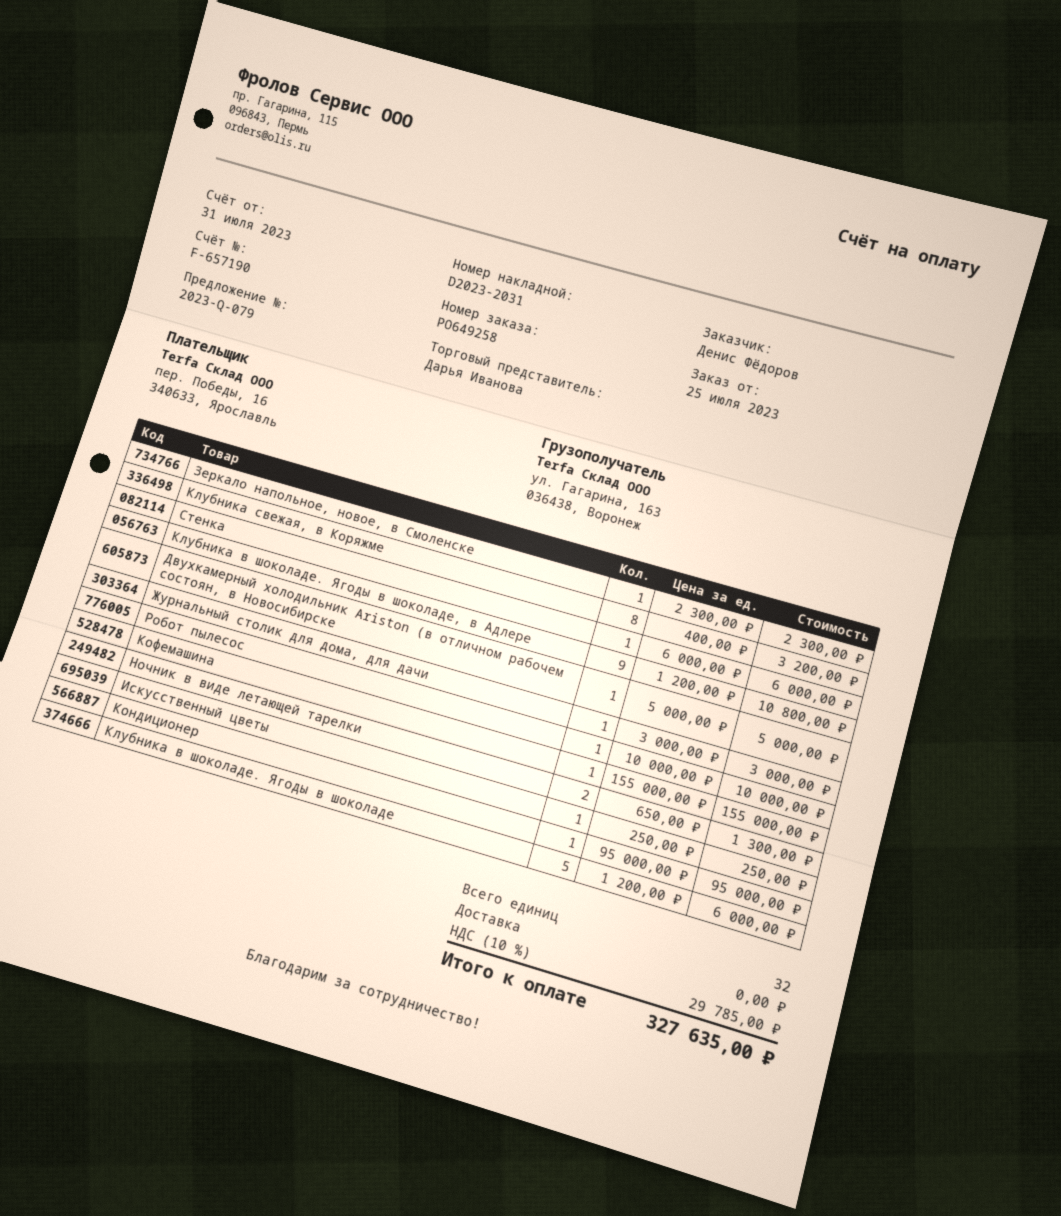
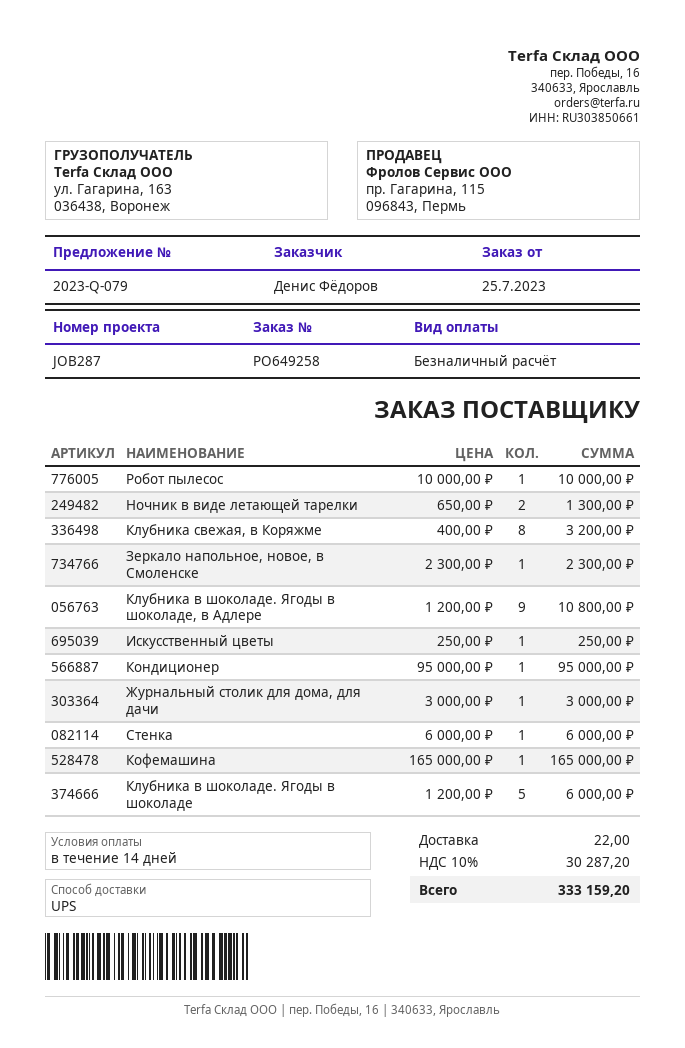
Двухкамерный холодильник Ariston (в отличном рабочем состоян, в Новосибирске: 1 x 5000.00 = 5000.00 -> none
Кофемашина: 1 x 155000.00 = 155000.00 -> 1 x 165000.00 = 165000.00
shipping: 0.00 -> 22.00
tax: 10% = 29785.00 -> 10% = 30287.20
total: 327635.00 -> 333159.20

